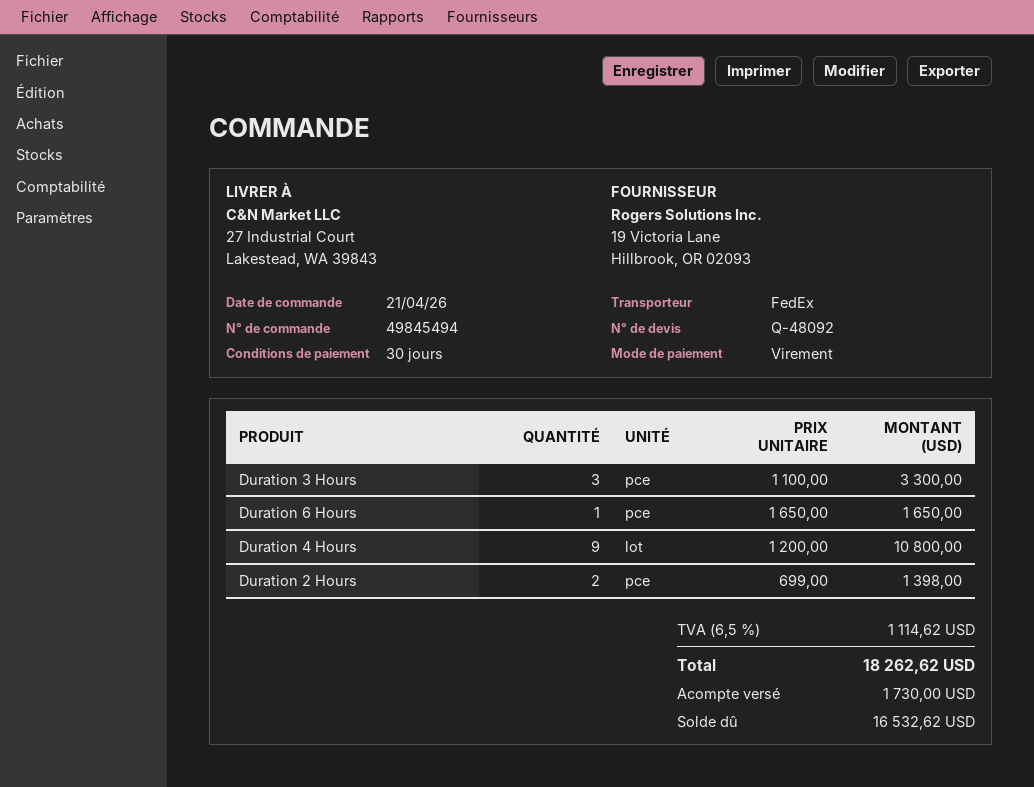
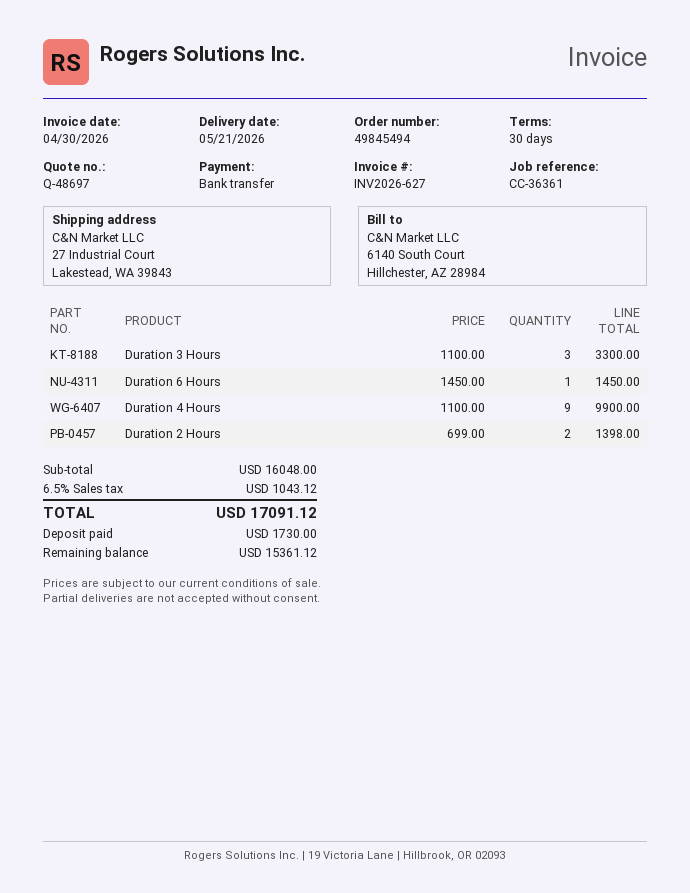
quote number: Q-48092 -> Q-48697
Duration 6 Hours: 1 x 1650.00 = 1650.00 -> 1 x 1450.00 = 1450.00
Duration 4 Hours: 9 x 1200.00 = 10800.00 -> 9 x 1100.00 = 9900.00
tax: 6.5% = 1114.62 -> 6.5% = 1043.12
total: 18262.62 -> 17091.12
balance: 16532.62 -> 15361.12

